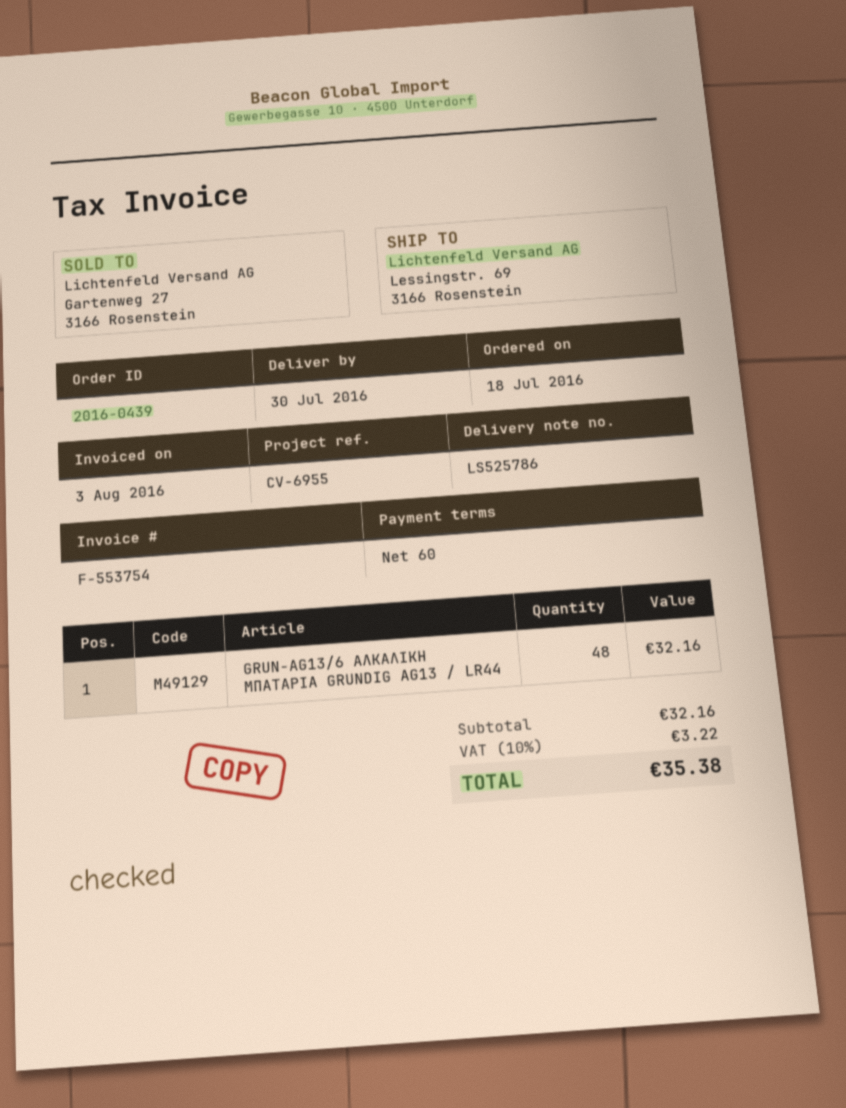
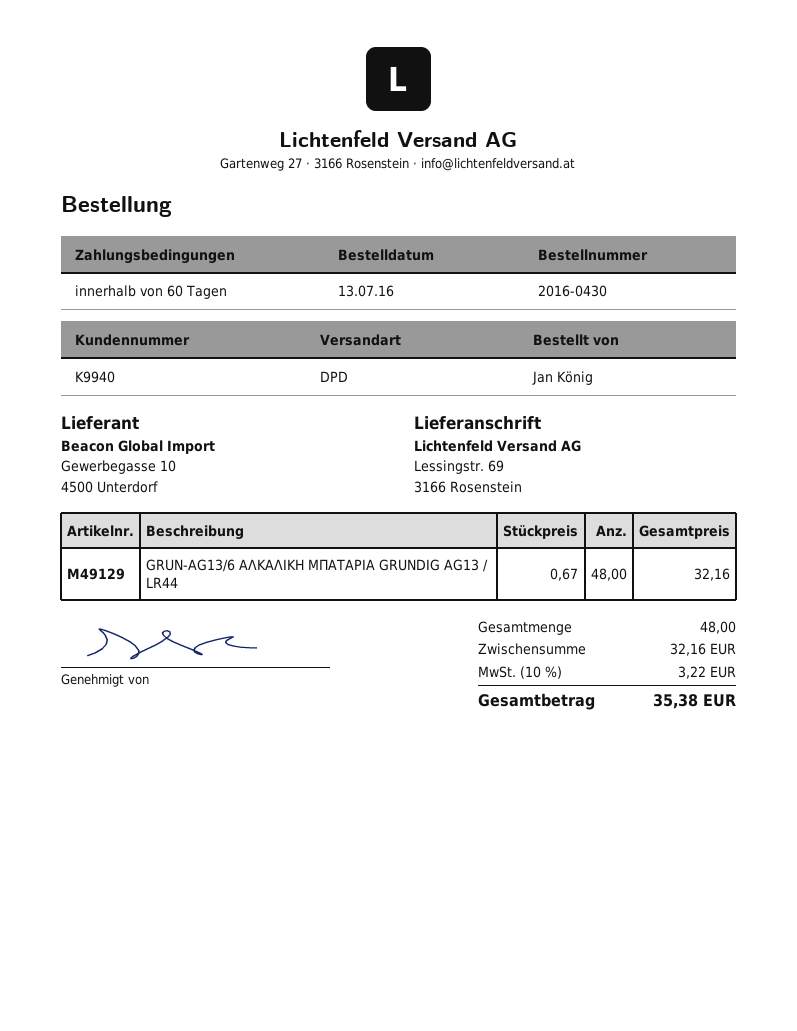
order number: 2016-0439 -> 2016-0430
order date: 2016-07-18 -> 2016-07-13

